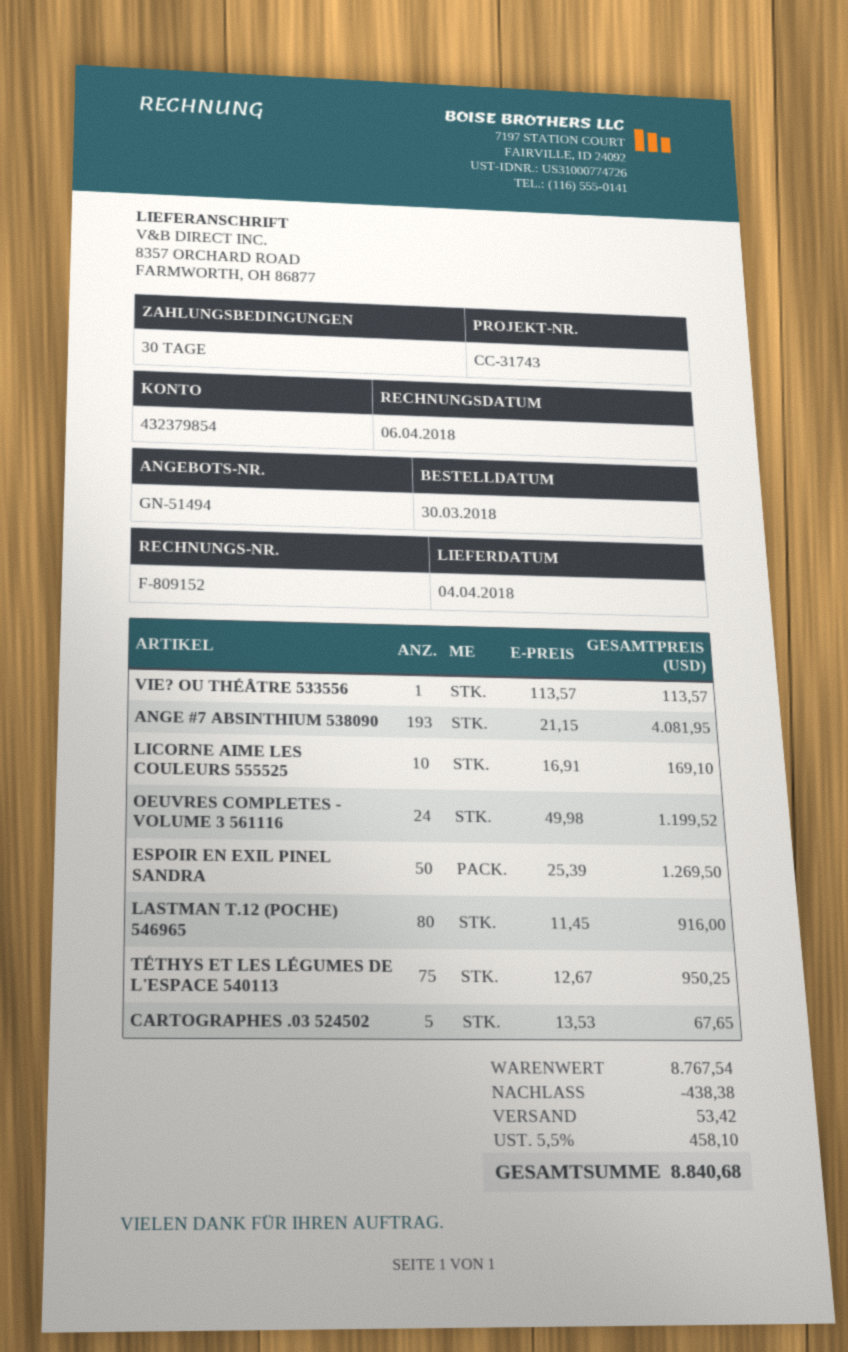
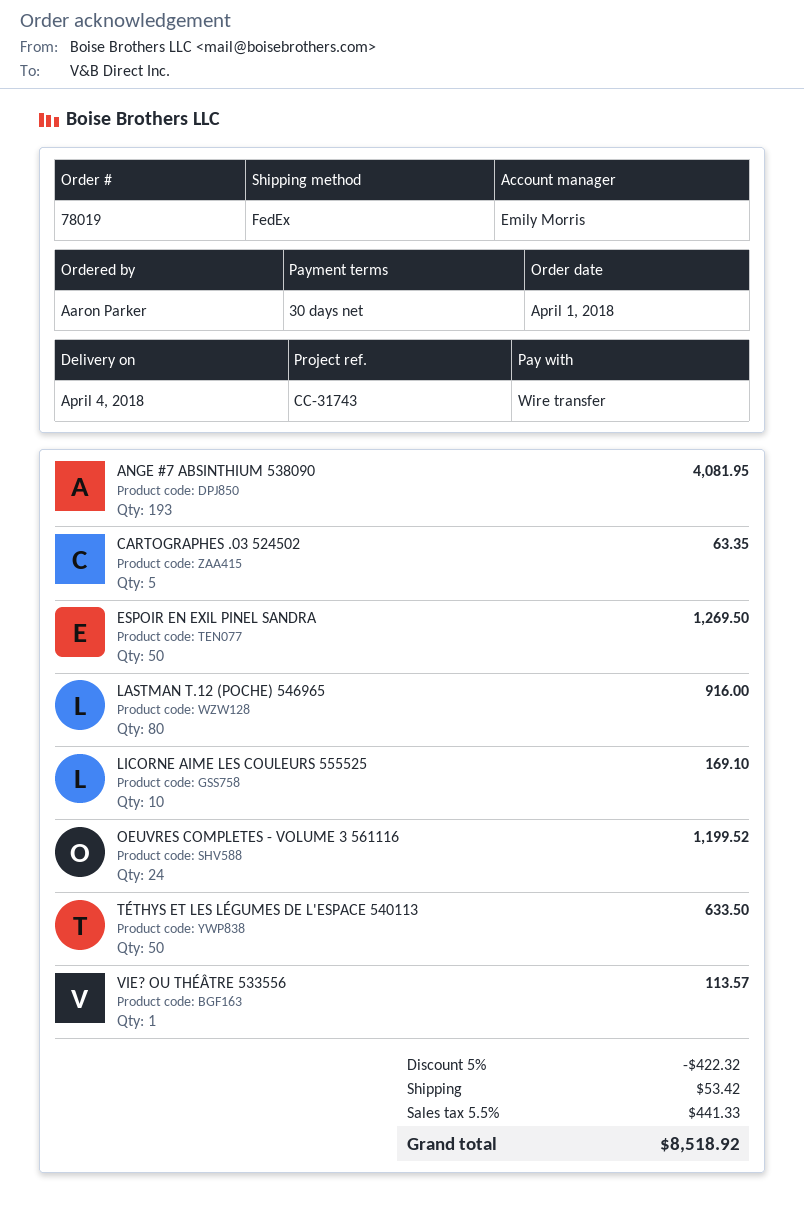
order date: 2018-03-30 -> 2018-04-01
TÉTHYS ET LES LÉGUMES DE L'ESPACE 540113: 75 for 950.25 -> 50 for 633.50
CARTOGRAPHES .03 524502: 5 for 67.65 -> 5 for 63.35
discount: 438.38 -> 422.32
tax: 5.5% = 458.10 -> 5.5% = 441.33
total: 8840.68 -> 8518.92

